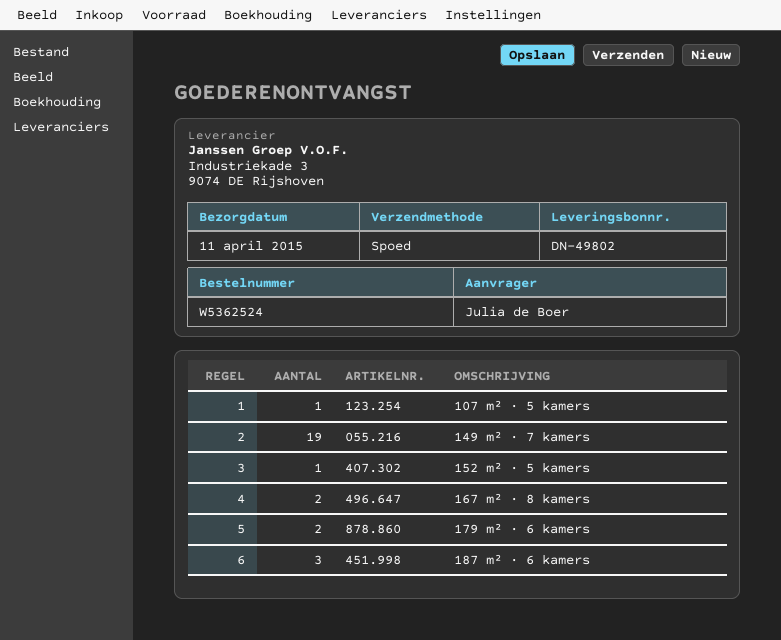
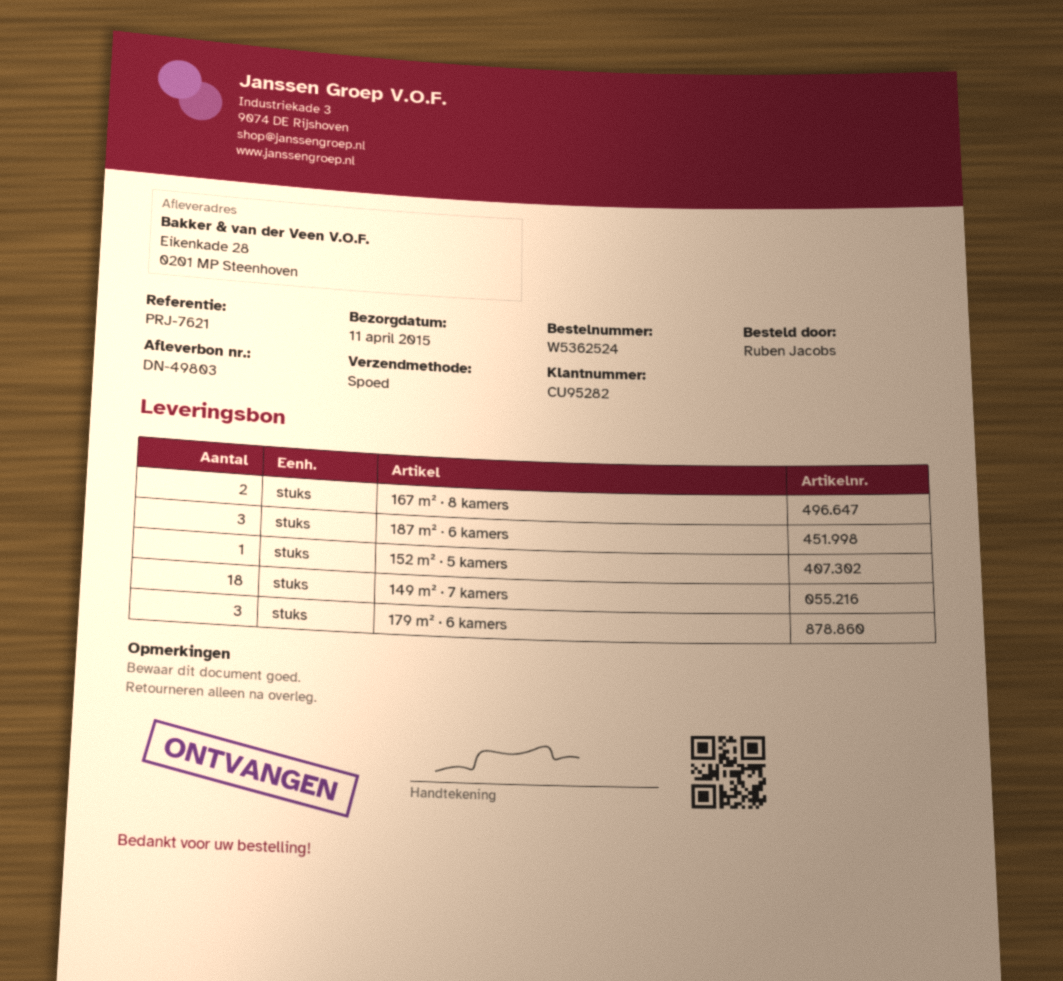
delivery note number: DN-49802 -> DN-49803
ordered by: Julia de Boer -> Ruben Jacobs
107 m² · 5 kamers: 1 -> none
149 m² · 7 kamers: 19 -> 18
179 m² · 6 kamers: 2 -> 3

